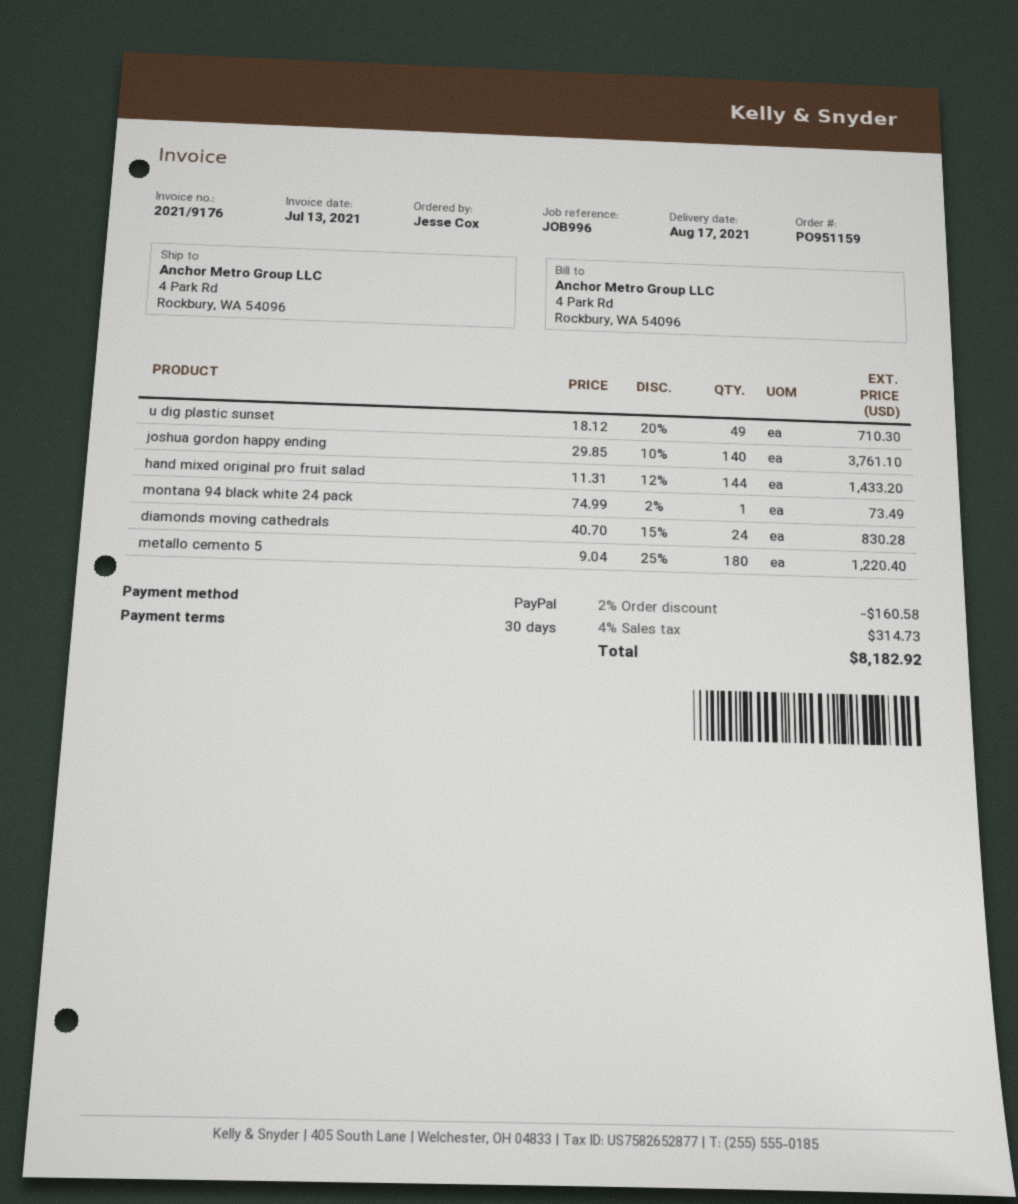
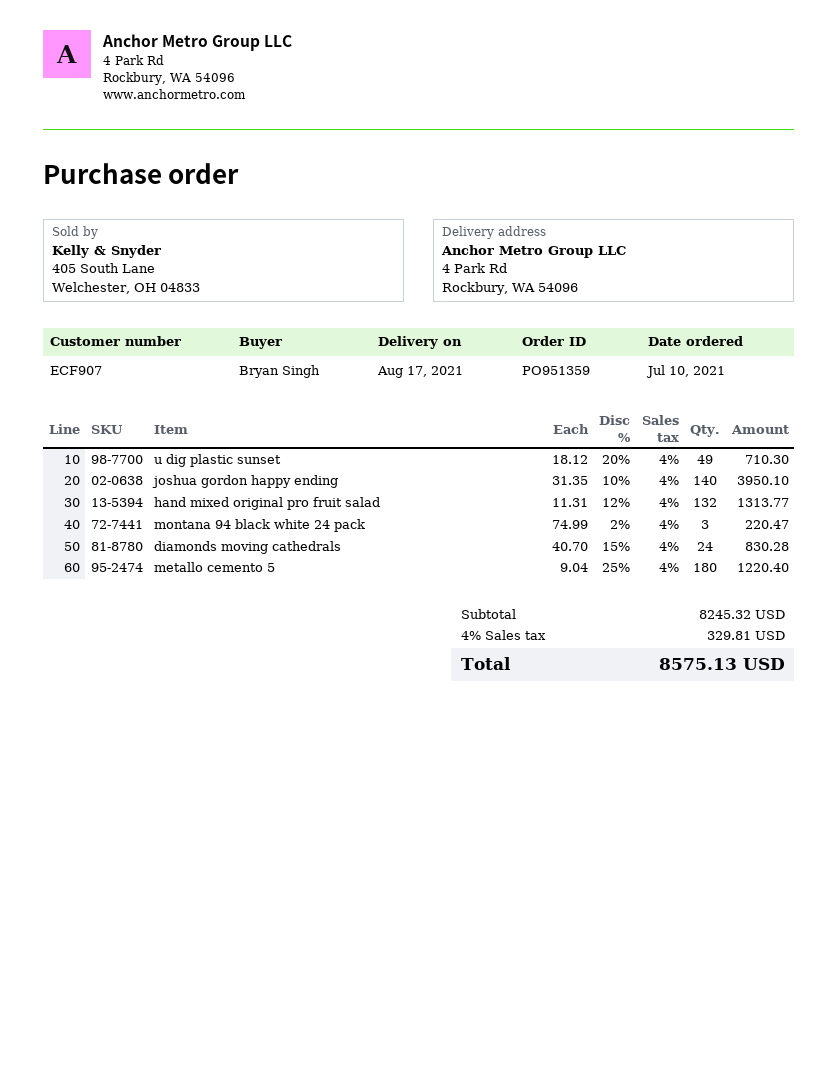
order number: PO951159 -> PO951359
ordered by: Jesse Cox -> Bryan Singh
joshua gordon happy ending: 140 x 29.85 - 10% = 3761.10 -> 140 x 31.35 - 10% = 3950.10
hand mixed original pro fruit salad: 144 x 11.31 - 12% = 1433.20 -> 132 x 11.31 - 12% = 1313.77
montana 94 black white 24 pack: 1 x 74.99 - 2% = 73.49 -> 3 x 74.99 - 2% = 220.47
discount: 2% = 160.58 -> none
tax: 4% = 314.73 -> 4% = 329.81
total: 8182.92 -> 8575.13

